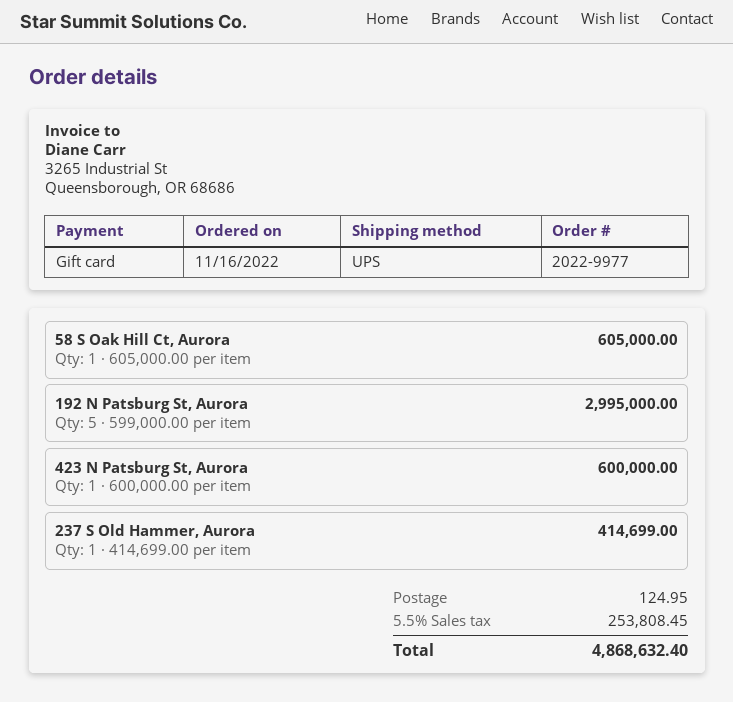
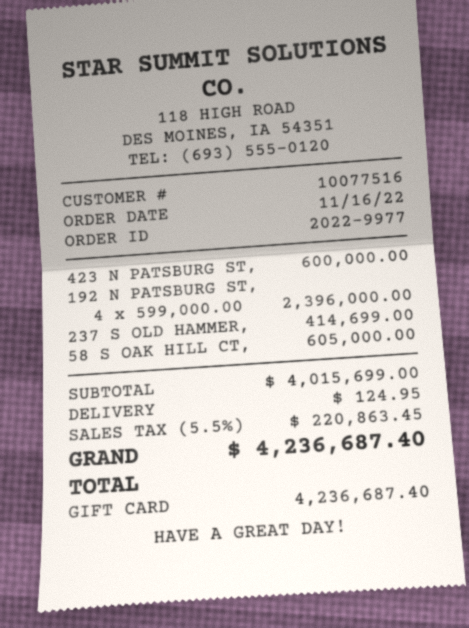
192 N Patsburg St, Aurora: 5 x 599000.00 = 2995000.00 -> 4 x 599000.00 = 2396000.00
tax: 5.5% = 253808.45 -> 5.5% = 220863.45
total: 4868632.40 -> 4236687.40

